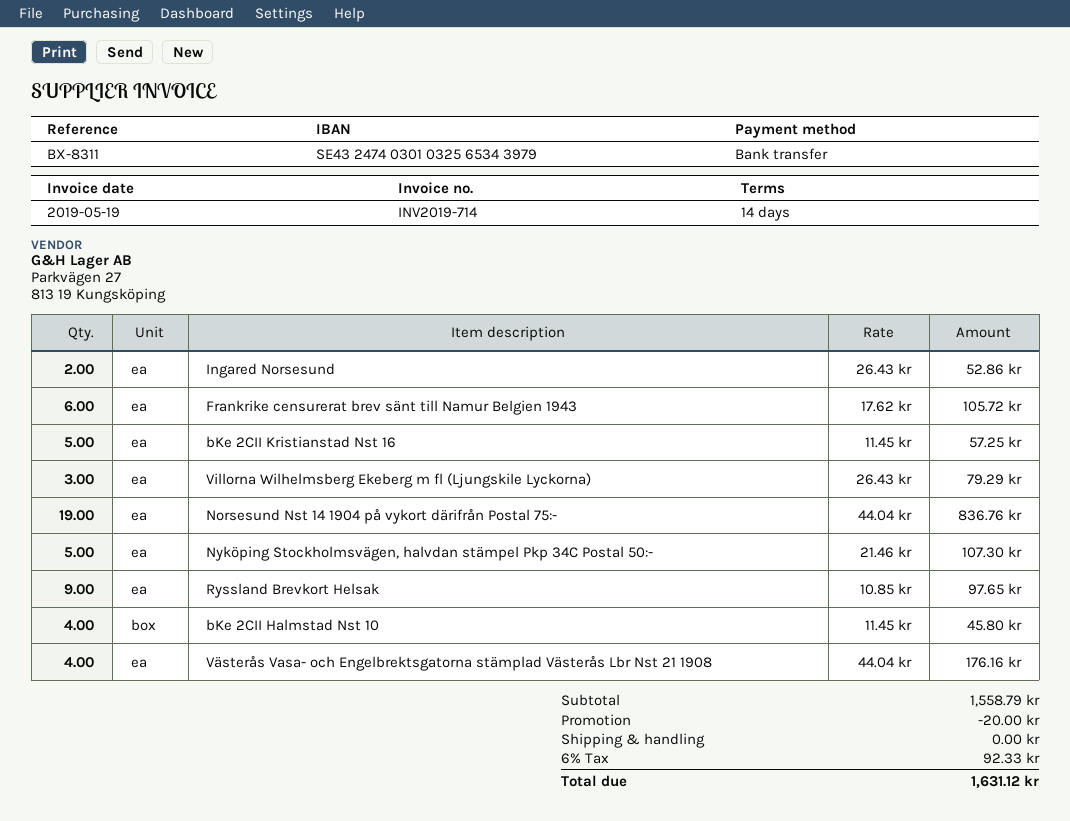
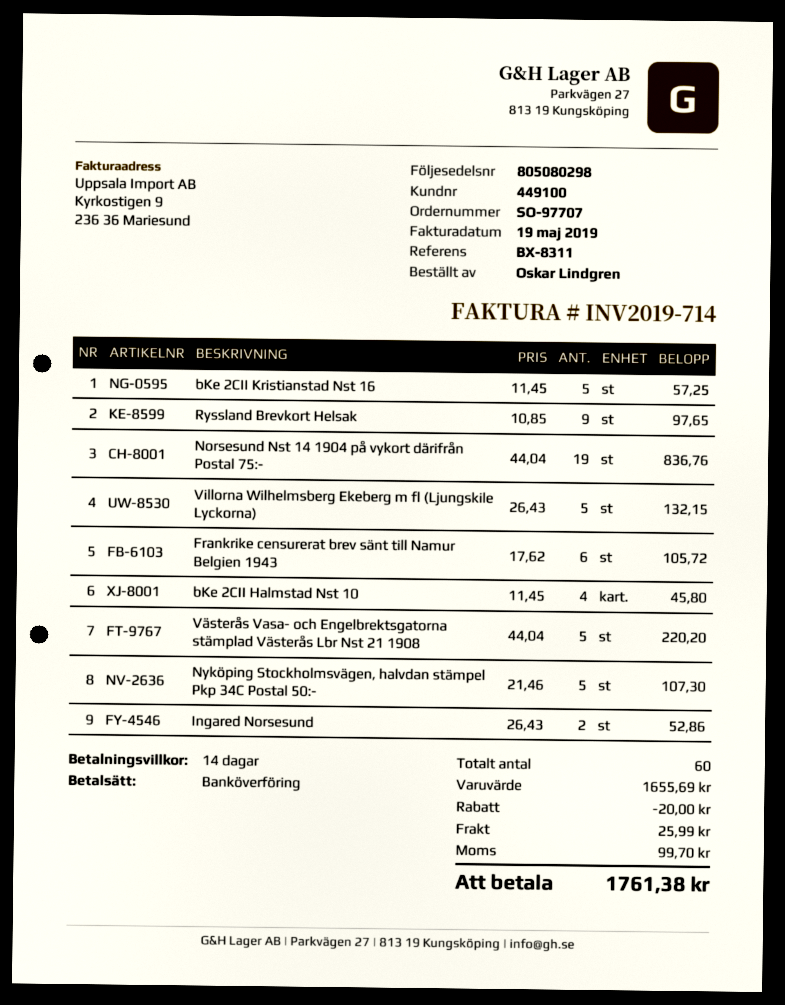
Villorna Wilhelmsberg Ekeberg m fl (Ljungskile Lyckorna): 3 x 26.43 = 79.29 -> 5 x 26.43 = 132.15
Västerås Vasa- och Engelbrektsgatorna stämplad Västerås Lbr Nst 21 1908: 4 x 44.04 = 176.16 -> 5 x 44.04 = 220.20
subtotal: 1558.79 -> 1655.69
shipping: 0.00 -> 25.99
tax: 92.33 -> 99.70
total: 1631.12 -> 1761.38

